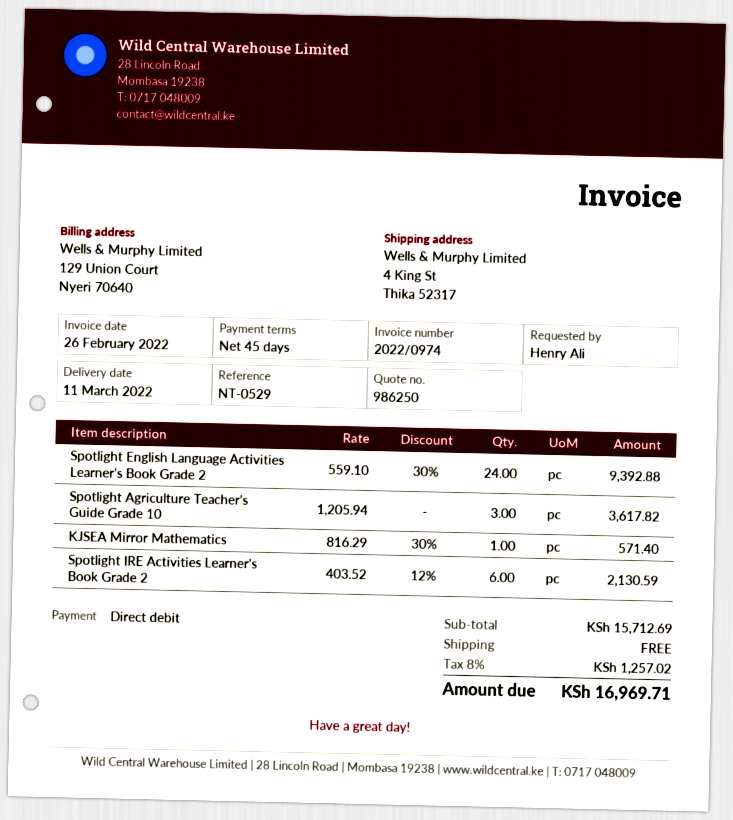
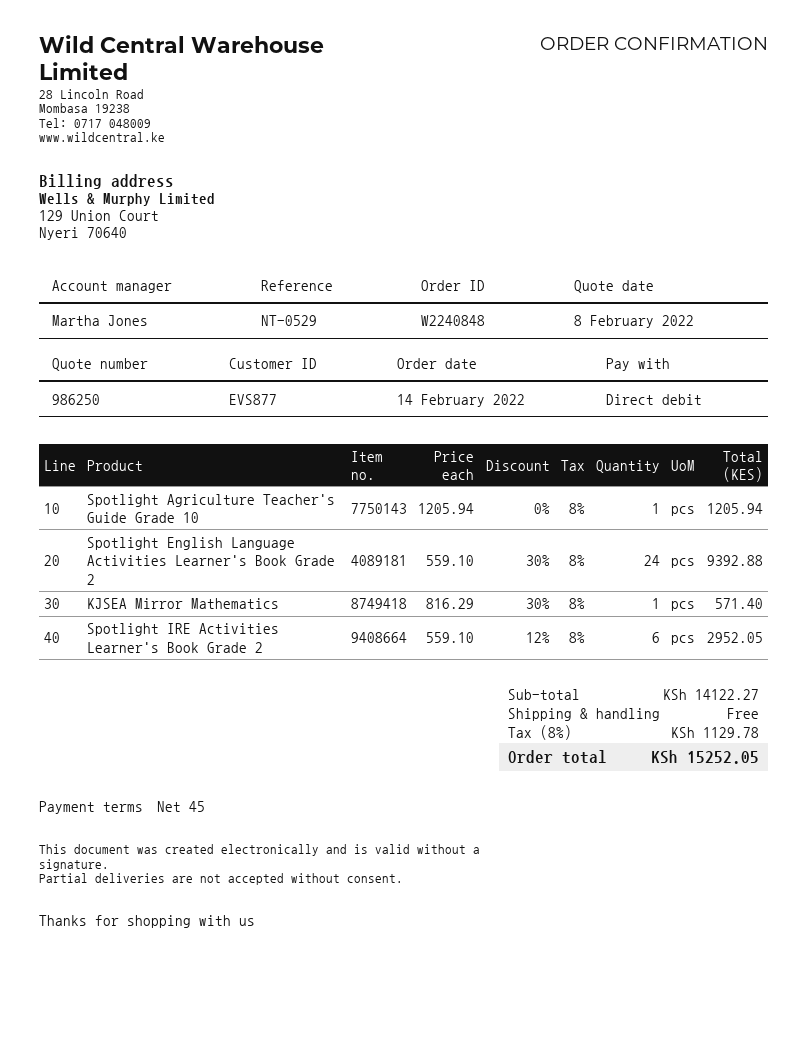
Spotlight Agriculture Teacher's Guide Grade 10: 3 x 1205.94 = 3617.82 -> 1 x 1205.94 = 1205.94
Spotlight IRE Activities Learner's Book Grade 2: 6 x 403.52 - 12% = 2130.59 -> 6 x 559.10 - 12% = 2952.05
subtotal: 15712.69 -> 14122.27
tax: 8% = 1257.02 -> 8% = 1129.78
total: 16969.71 -> 15252.05

